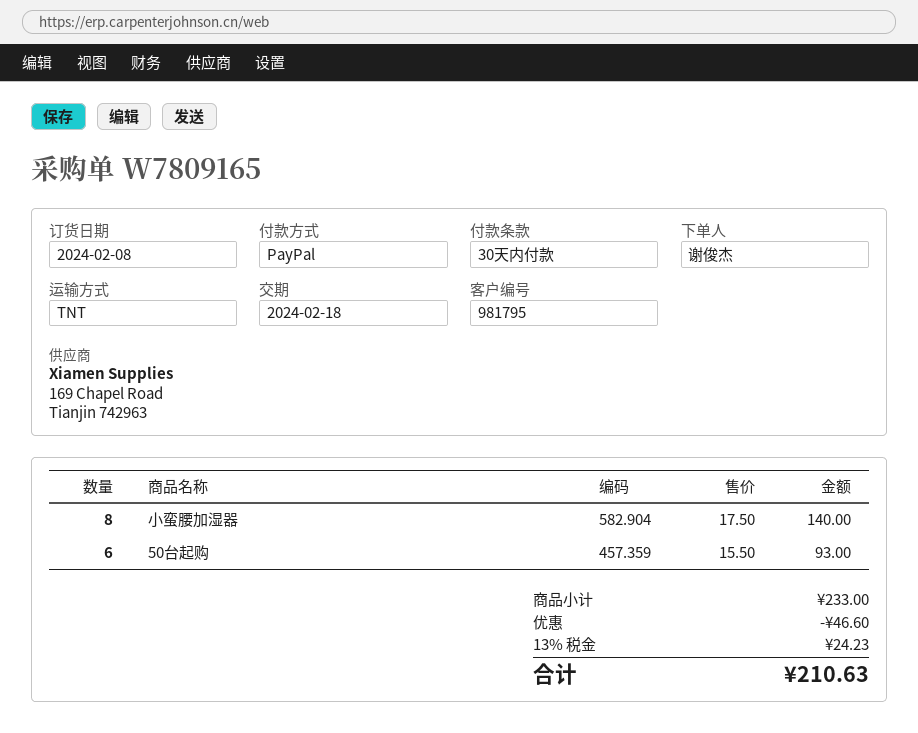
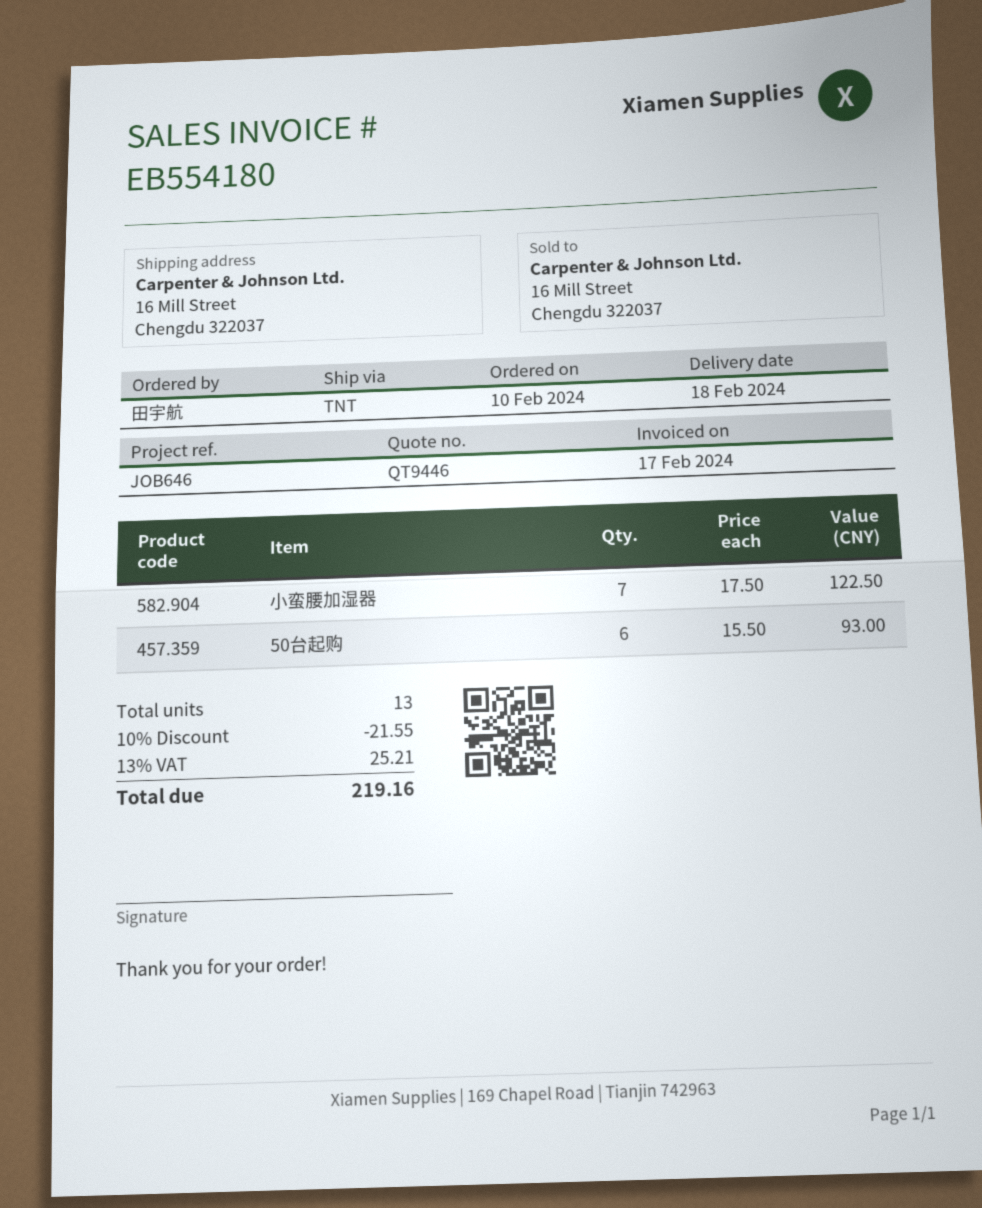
order date: 2024-02-08 -> 2024-02-10
ordered by: 谢俊杰 -> 田宇航
小蛮腰加湿器: 8 x 17.50 = 140.00 -> 7 x 17.50 = 122.50
discount: 46.60 -> 21.55
tax: 13% = 24.23 -> 13% = 25.21
total: 210.63 -> 219.16

